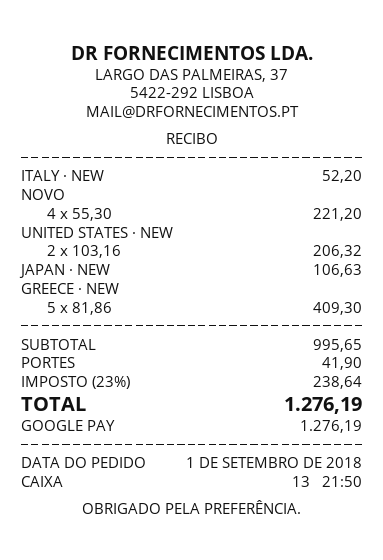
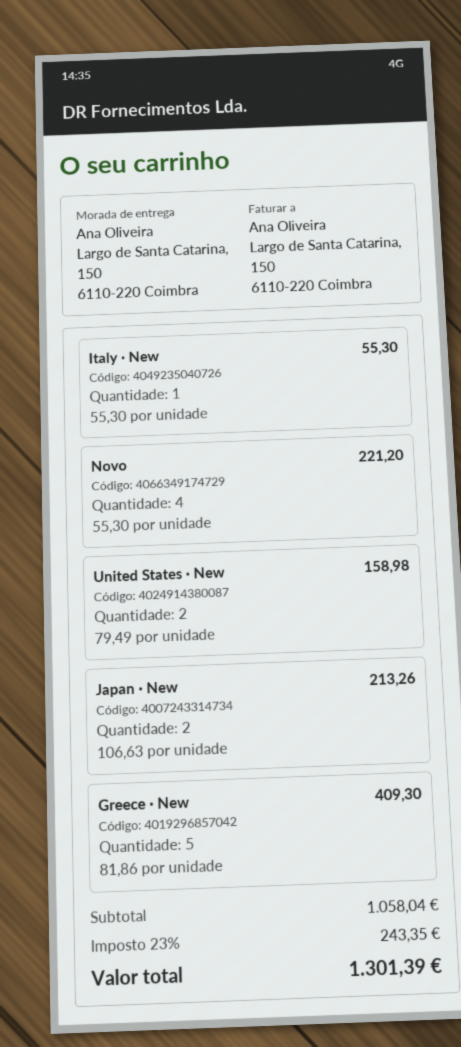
ITALY · NEW: 1 x 52.20 = 52.20 -> 1 x 55.30 = 55.30
UNITED STATES · NEW: 2 x 103.16 = 206.32 -> 2 x 79.49 = 158.98
JAPAN · NEW: 1 x 106.63 = 106.63 -> 2 x 106.63 = 213.26
subtotal: 995.65 -> 1058.04
shipping: 41.90 -> none
tax: 23% = 238.64 -> 23% = 243.35
total: 1276.19 -> 1301.39

